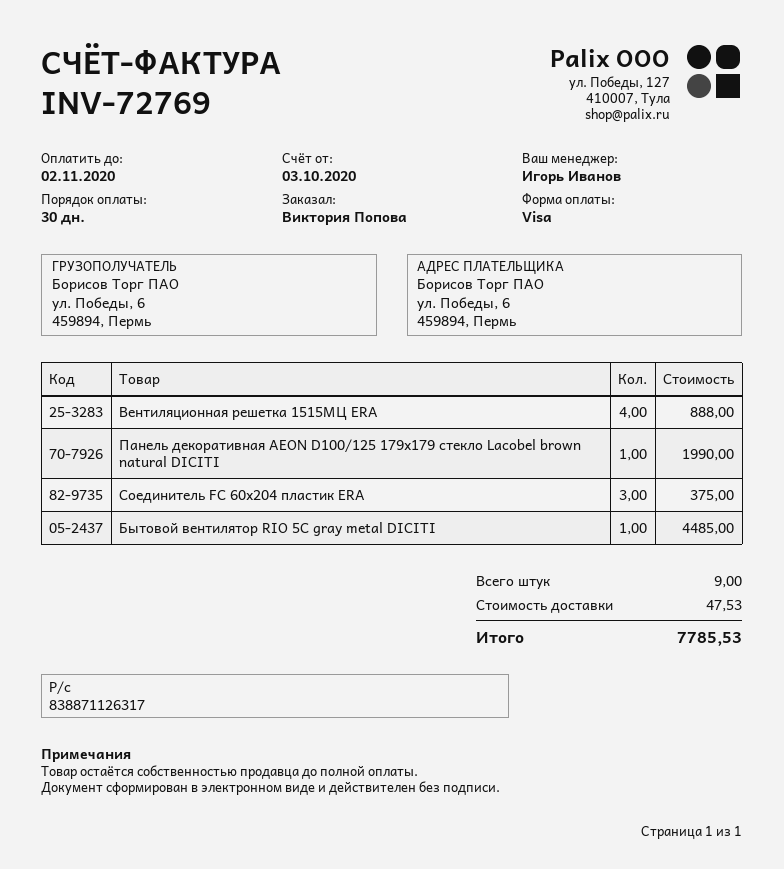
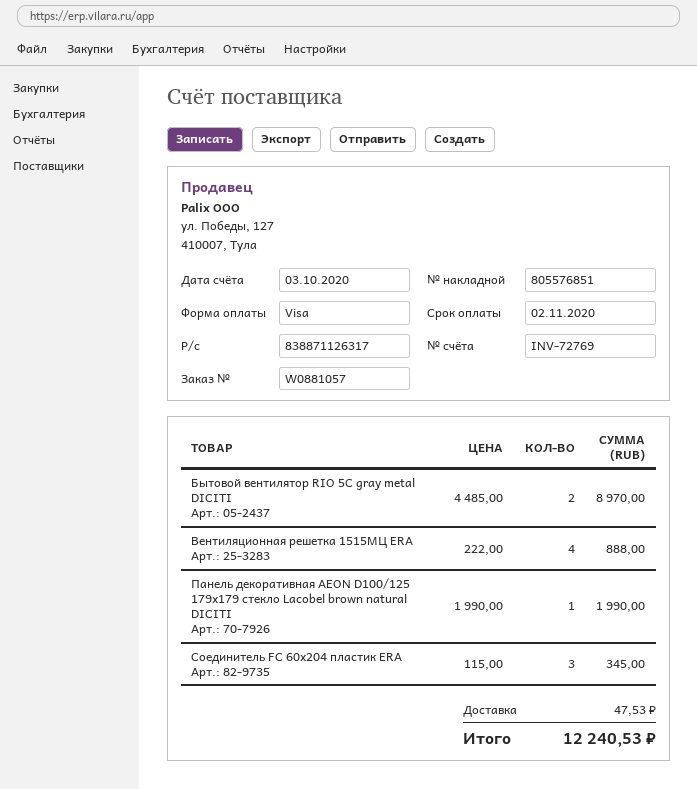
Соединитель FC 60х204 пластик ERA: 3 for 375.00 -> 3 for 345.00
Бытовой вентилятор RIO 5C gray metal DICITI: 1 for 4485.00 -> 2 for 8970.00
total: 7785.53 -> 12240.53

